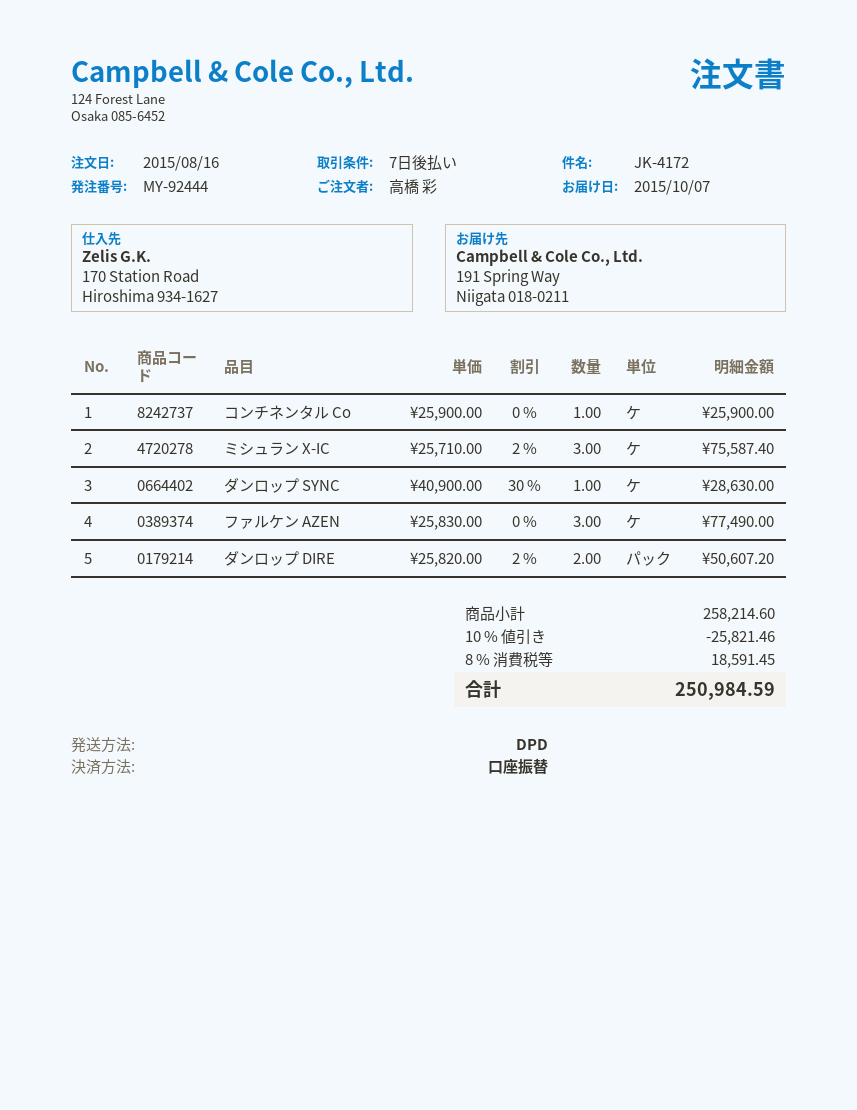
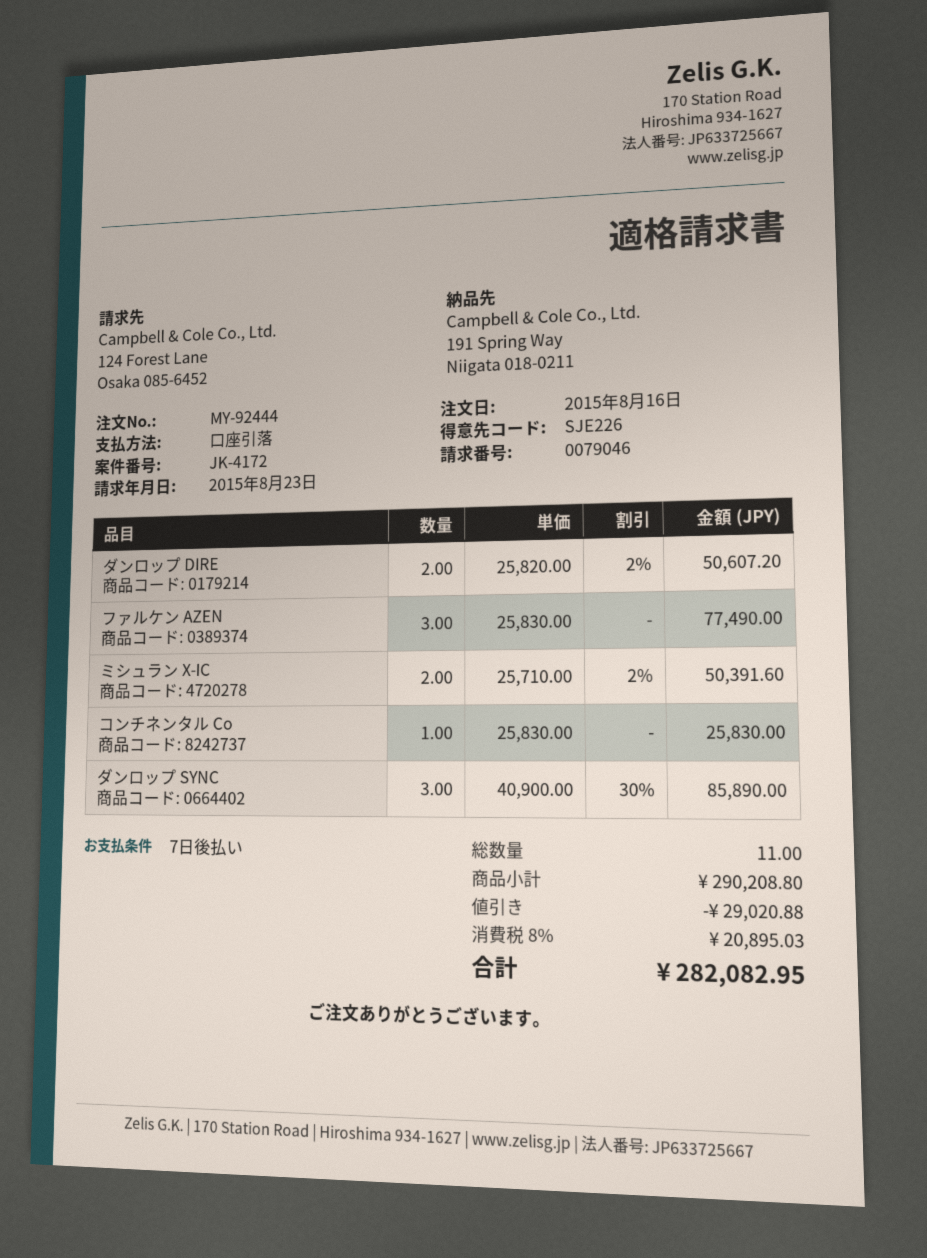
コンチネンタル Co: 1 x 25900.00 = 25900.00 -> 1 x 25830.00 = 25830.00
ミシュラン X-IC: 3 x 25710.00 - 2% = 75587.40 -> 2 x 25710.00 - 2% = 50391.60
ダンロップ SYNC: 1 x 40900.00 - 30% = 28630.00 -> 3 x 40900.00 - 30% = 85890.00
subtotal: 258214.60 -> 290208.80
discount: 25821.46 -> 29020.88
tax: 8% = 18591.45 -> 8% = 20895.03
total: 250984.59 -> 282082.95

